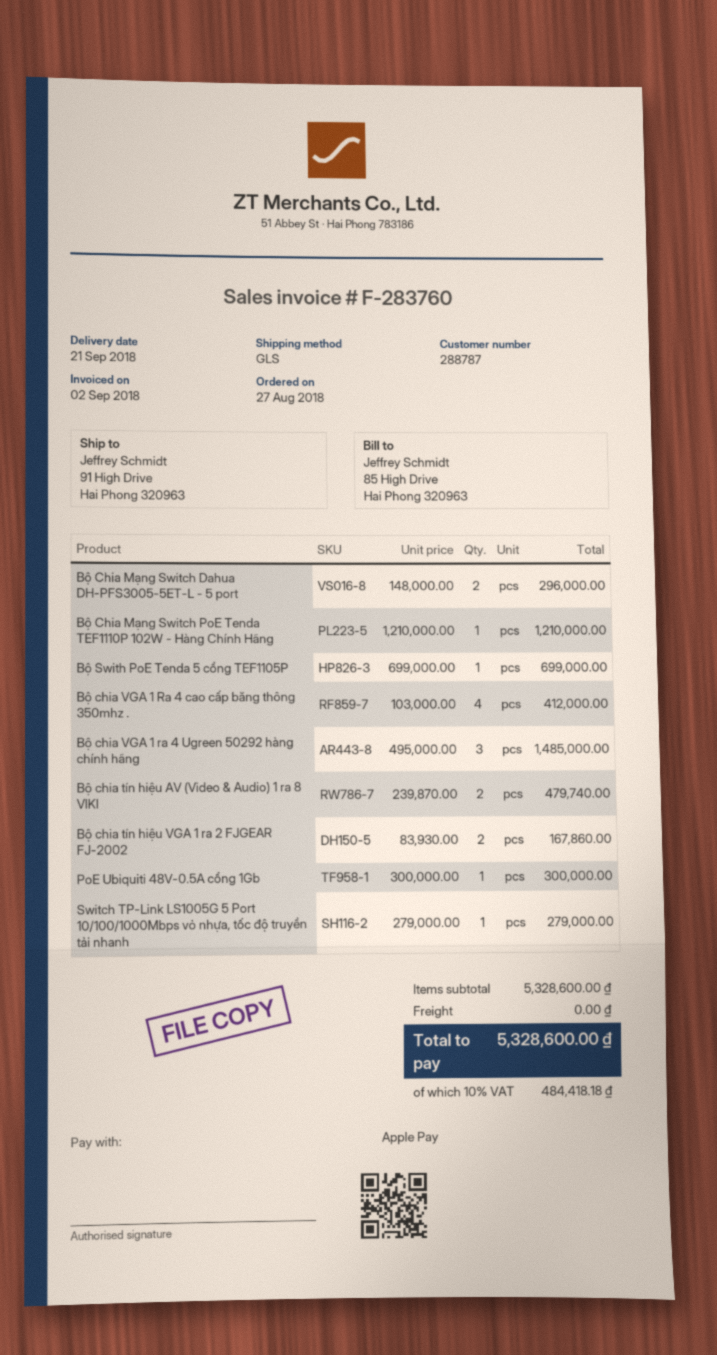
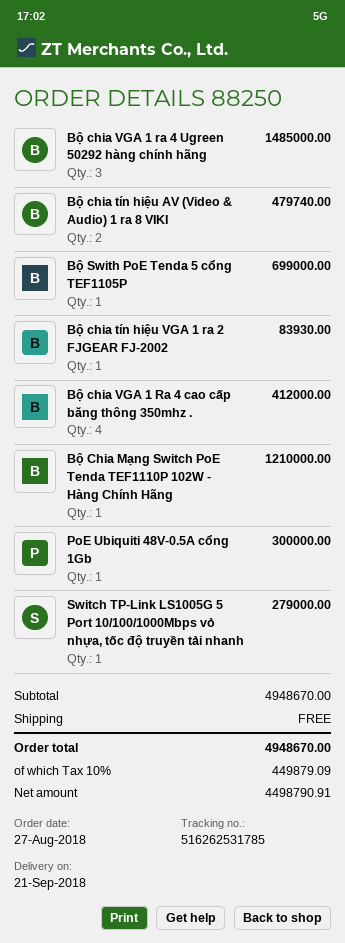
Bộ Chia Mạng Switch Dahua DH-PFS3005-5ET-L - 5 port: 2 for 296000.00 -> none
Bộ chia tín hiệu VGA 1 ra 2 FJGEAR FJ-2002: 2 for 167860.00 -> 1 for 83930.00
subtotal: 5328600.00 -> 4948670.00
tax: 10% = 484418.18 -> 10% = 449879.09
total: 5328600.00 -> 4948670.00

